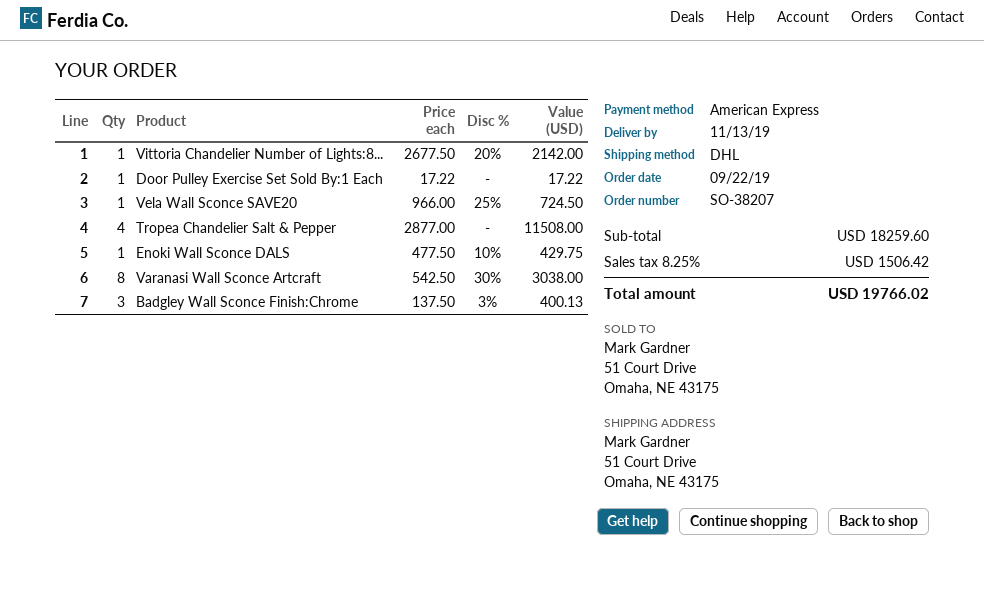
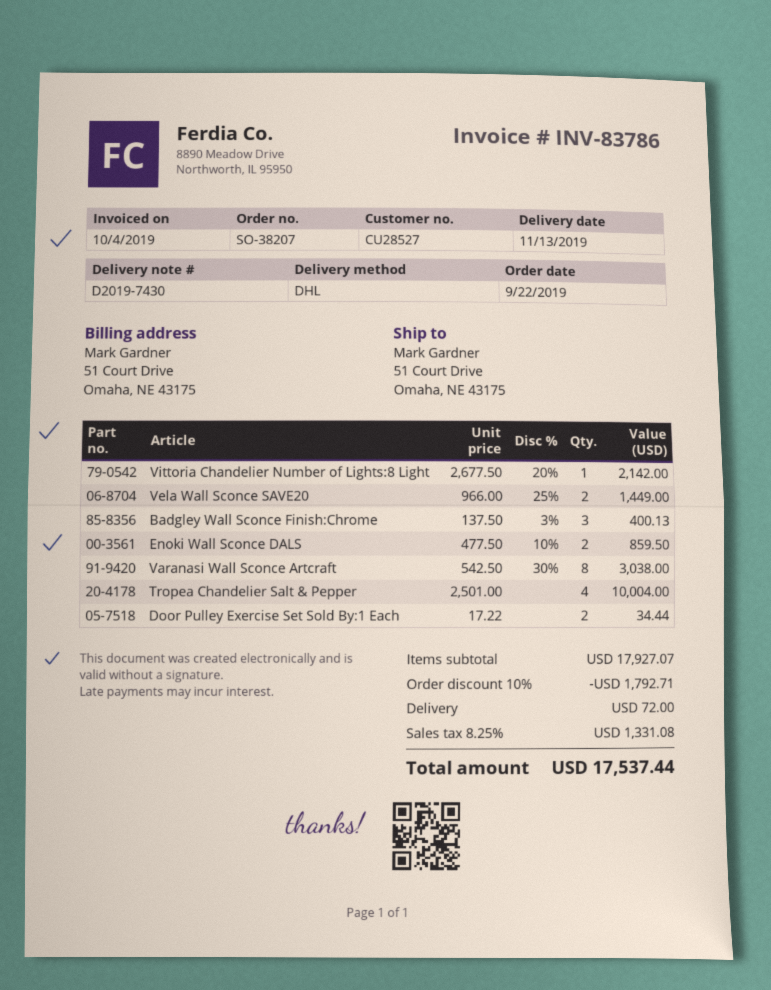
Door Pulley Exercise Set Sold By:1 Each: 1 x 17.22 = 17.22 -> 2 x 17.22 = 34.44
Vela Wall Sconce SAVE20: 1 x 966.00 - 25% = 724.50 -> 2 x 966.00 - 25% = 1449.00
Tropea Chandelier Salt & Pepper: 4 x 2877.00 = 11508.00 -> 4 x 2501.00 = 10004.00
Enoki Wall Sconce DALS: 1 x 477.50 - 10% = 429.75 -> 2 x 477.50 - 10% = 859.50
subtotal: 18259.60 -> 17927.07
discount: none -> 10% = 1792.71
shipping: none -> 72.00
tax: 8.25% = 1506.42 -> 8.25% = 1331.08
total: 19766.02 -> 17537.44

